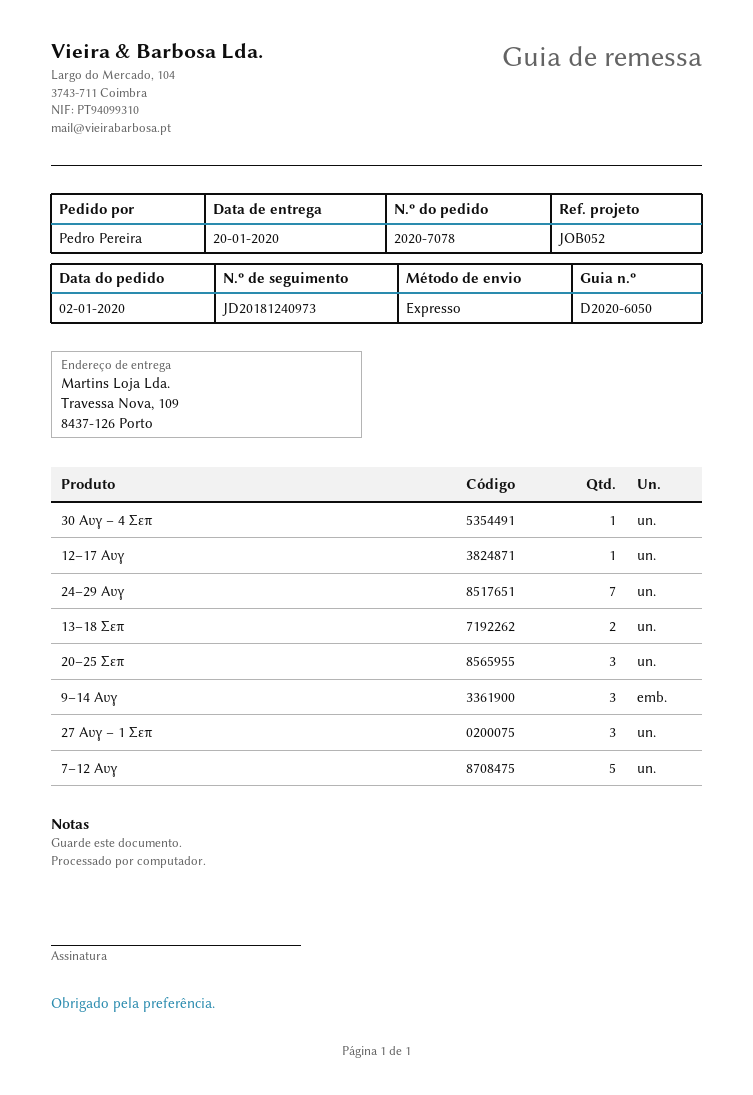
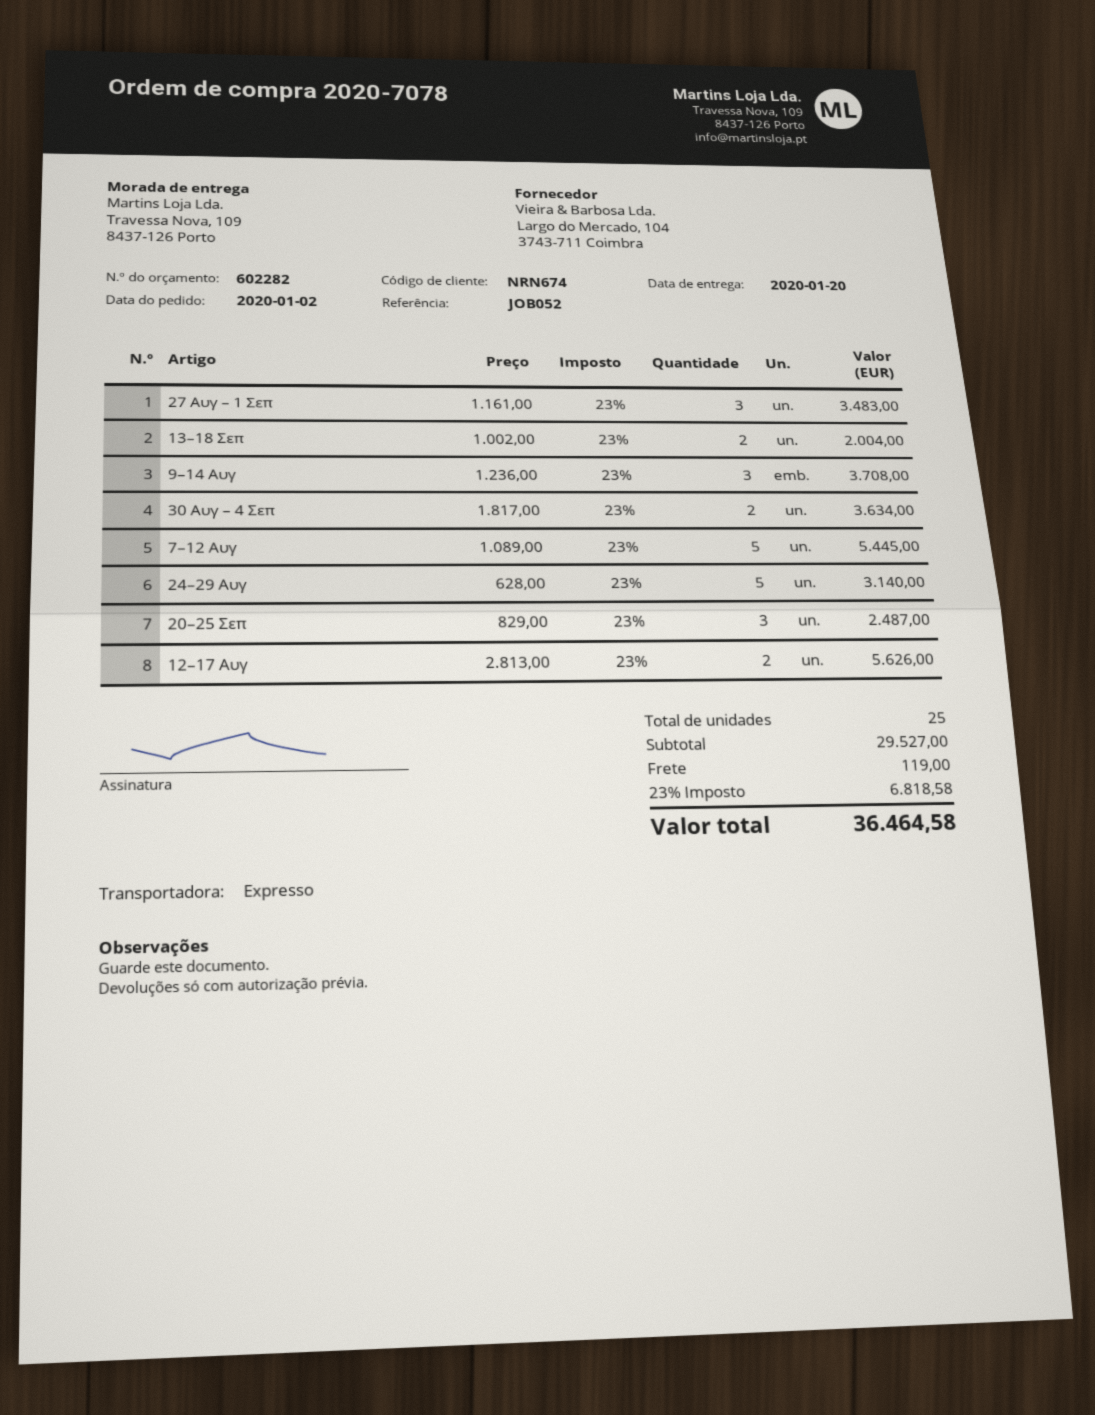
30 Αυγ – 4 Σεπ: 1 -> 2
12–17 Αυγ: 1 -> 2
24–29 Αυγ: 7 -> 5

